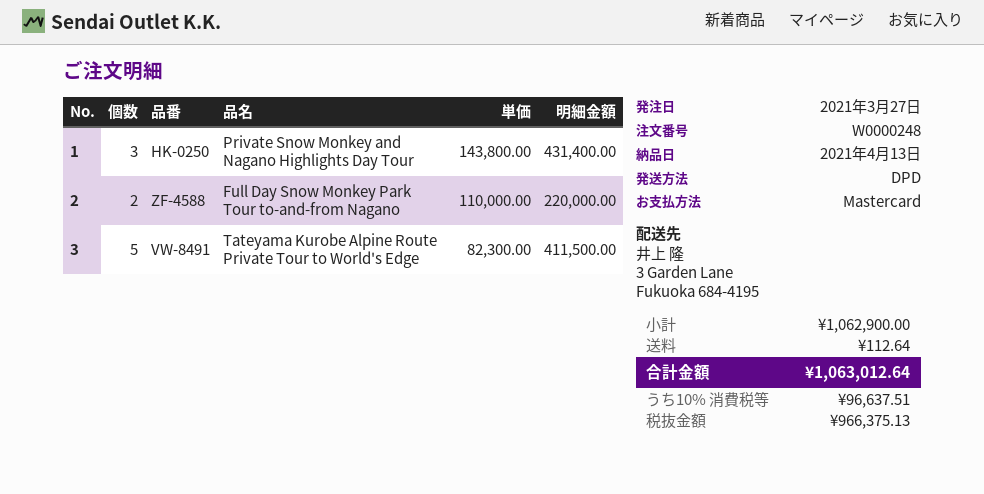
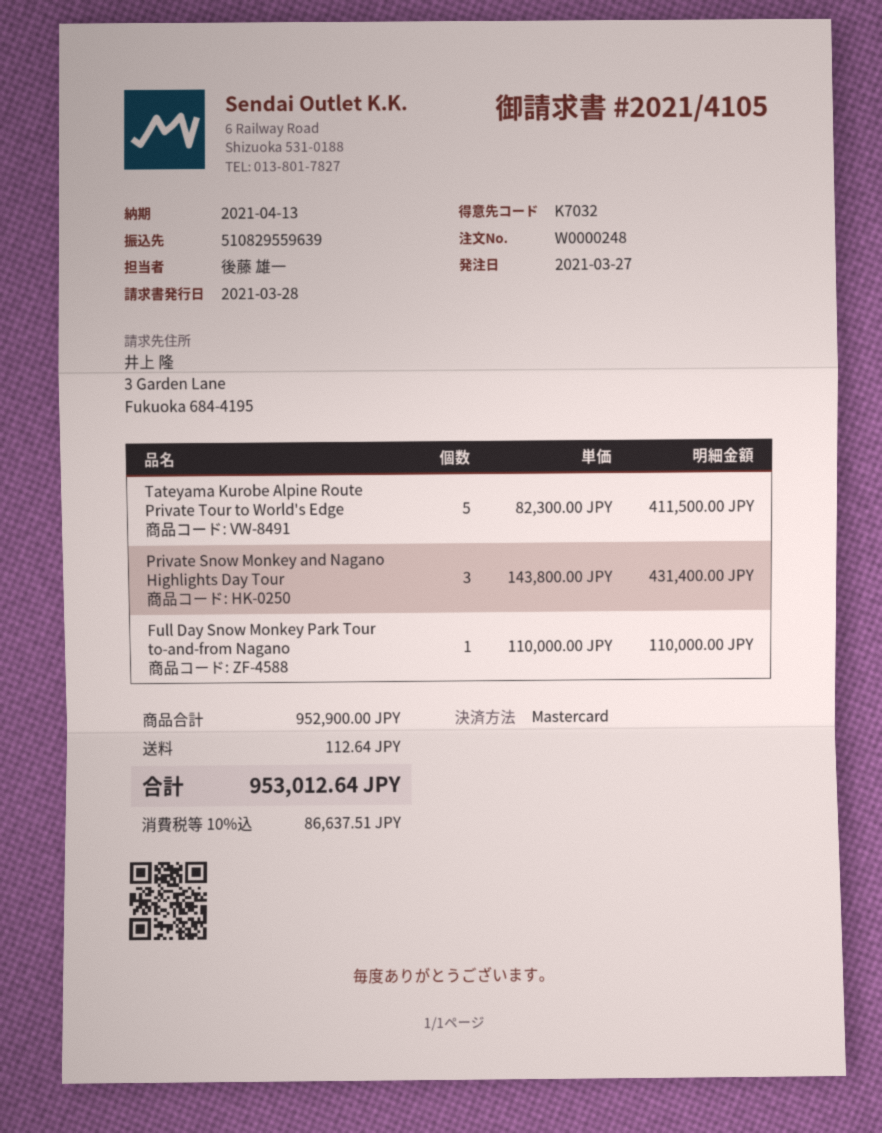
Full Day Snow Monkey Park Tour to-and-from Nagano: 2 x 110000.00 = 220000.00 -> 1 x 110000.00 = 110000.00
subtotal: 1062900.00 -> 952900.00
tax: 10% = 96637.51 -> 10% = 86637.51
total: 1063012.64 -> 953012.64

